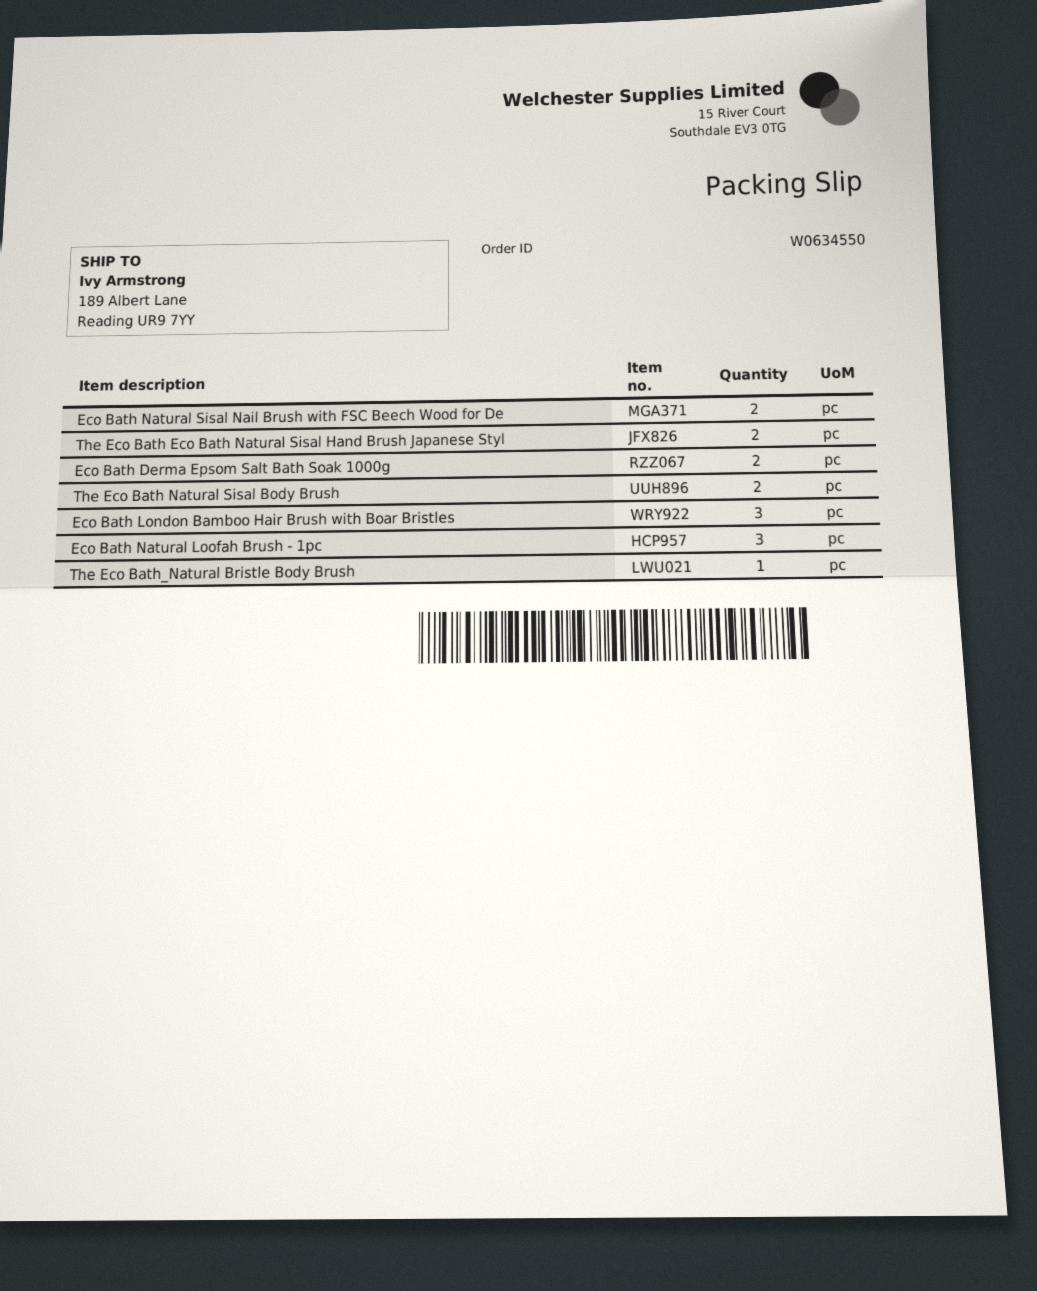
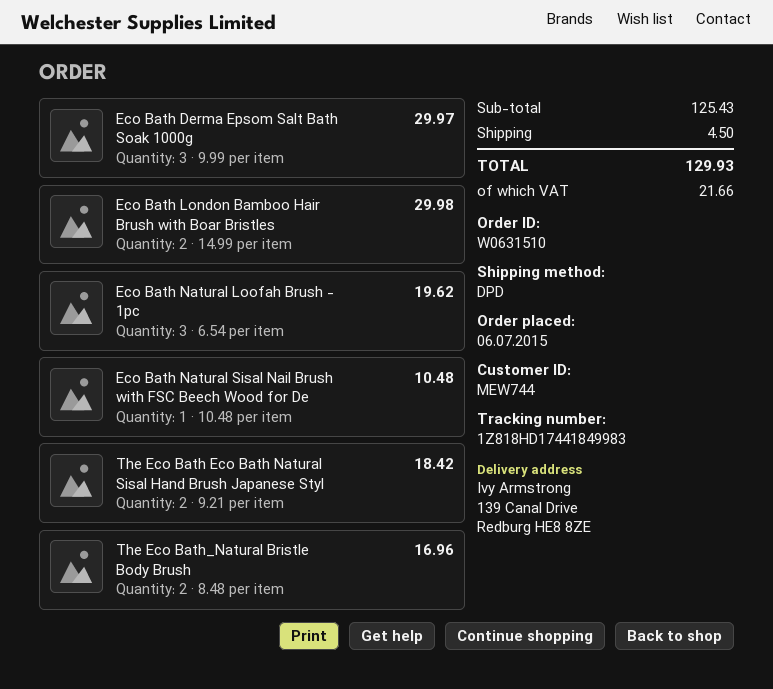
order number: W0634550 -> W0631510
ship to: 189 Albert Lane, Reading UR9 7YY -> 139 Canal Drive, Redburg HE8 8ZE
Eco Bath Natural Sisal Nail Brush with FSC Beech Wood for De: 2 -> 1
Eco Bath Derma Epsom Salt Bath Soak 1000g: 2 -> 3
The Eco Bath Natural Sisal Body Brush: 2 -> none
Eco Bath London Bamboo Hair Brush with Boar Bristles: 3 -> 2
The Eco Bath_Natural Bristle Body Brush: 1 -> 2

